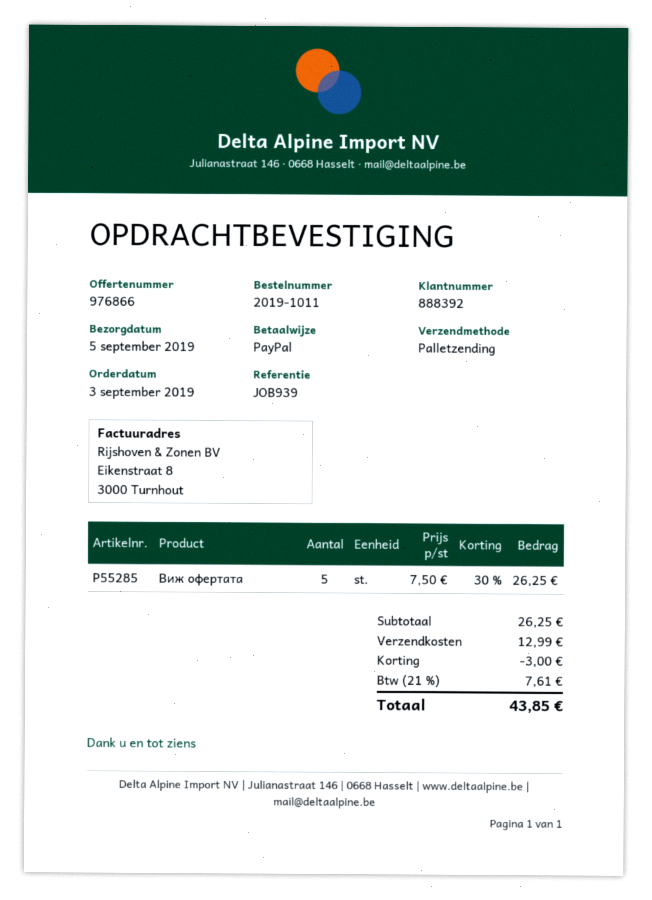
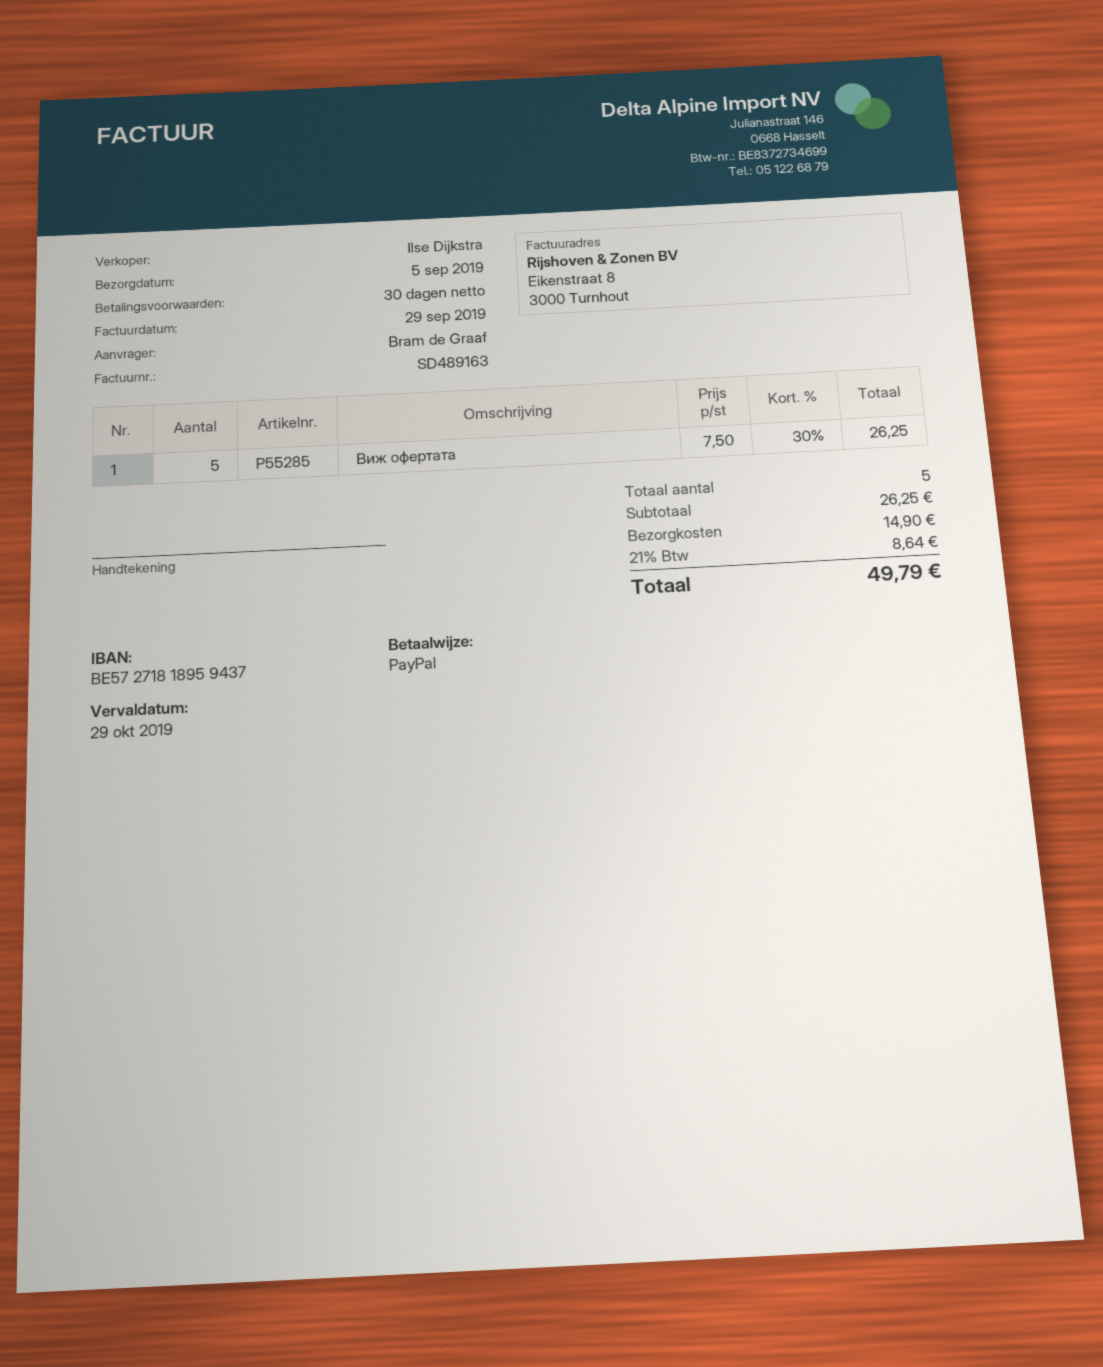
discount: 3.00 -> none
shipping: 12.99 -> 14.90
tax: 21% = 7.61 -> 21% = 8.64
total: 43.85 -> 49.79

